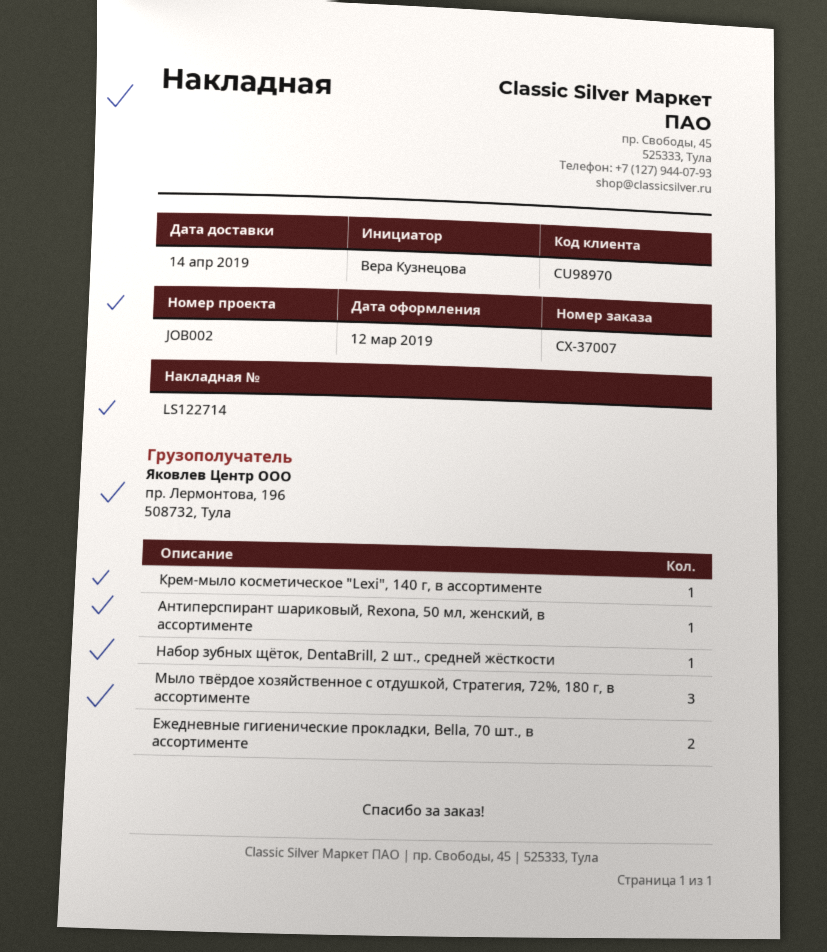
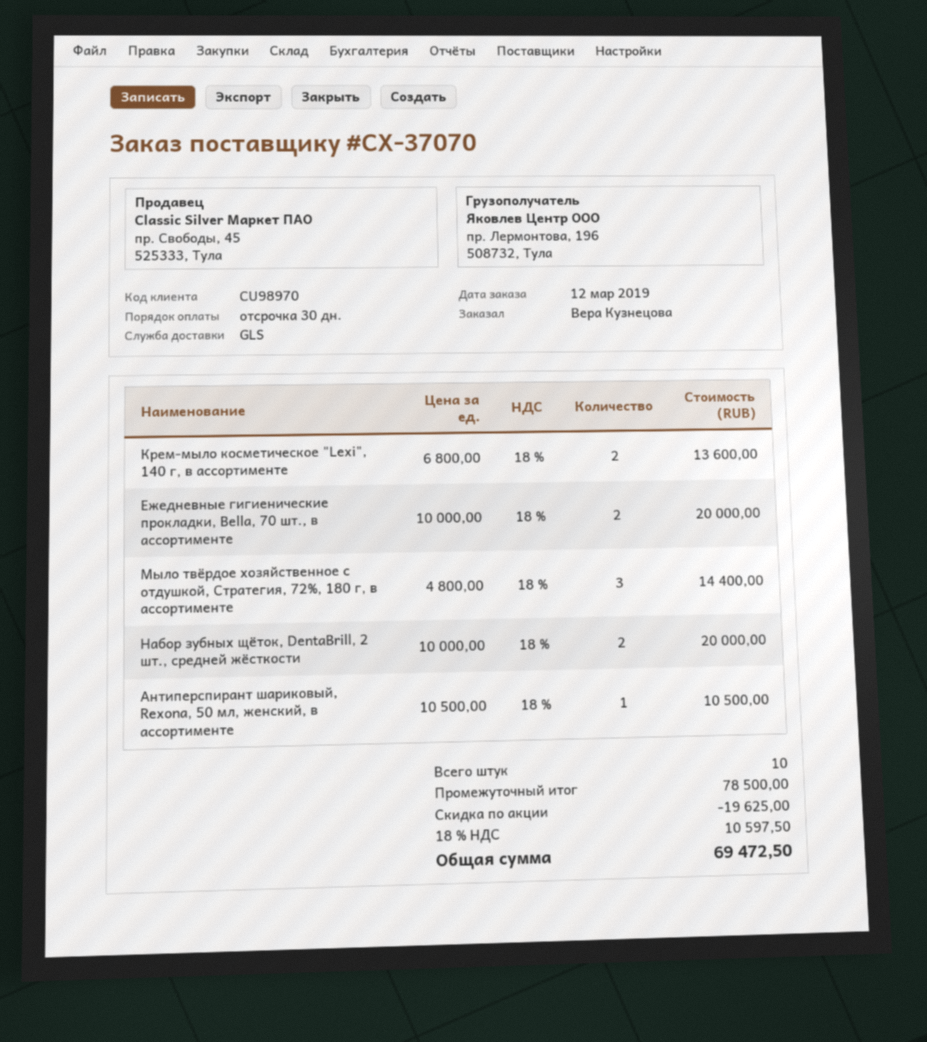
order number: CX-37007 -> CX-37070
Крем-мыло косметическое "Lexi", 140 г, в ассортименте: 1 -> 2
Набор зубных щёток, DentaBrill, 2 шт., средней жёсткости: 1 -> 2

